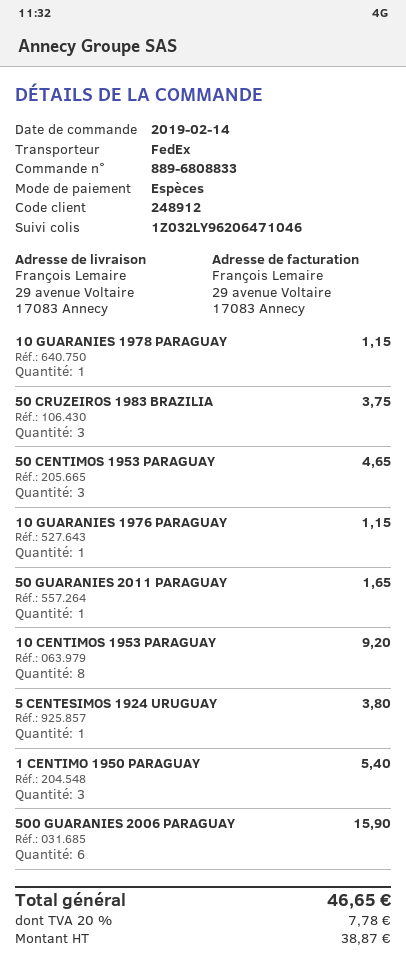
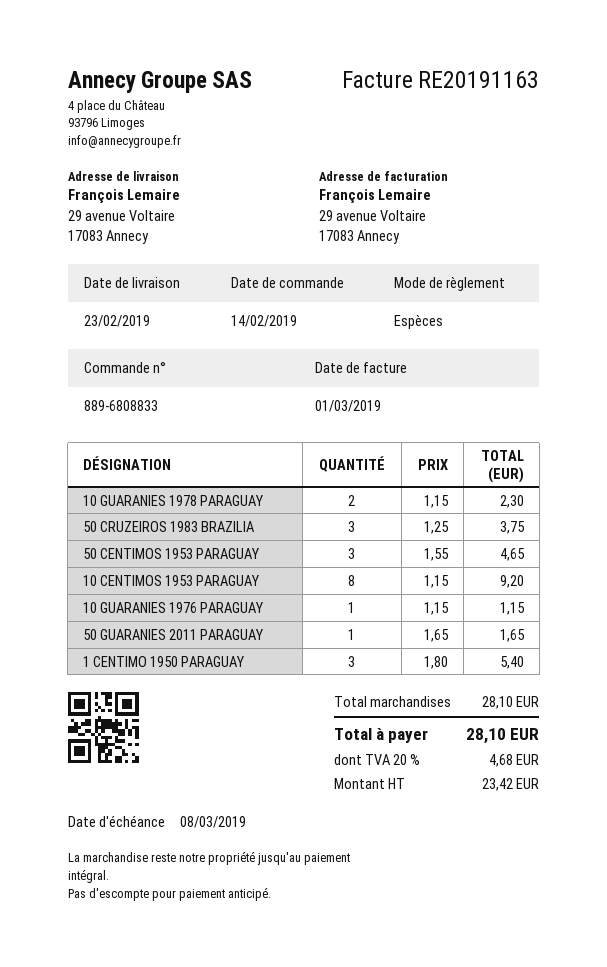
10 GUARANIES 1978 PARAGUAY: 1 for 1.15 -> 2 for 2.30
5 CENTESIMOS 1924 URUGUAY: 1 for 3.80 -> none
500 GUARANIES 2006 PARAGUAY: 6 for 15.90 -> none
net: 38.87 -> 23.42
tax: 20% = 7.78 -> 20% = 4.68
total: 46.65 -> 28.10

